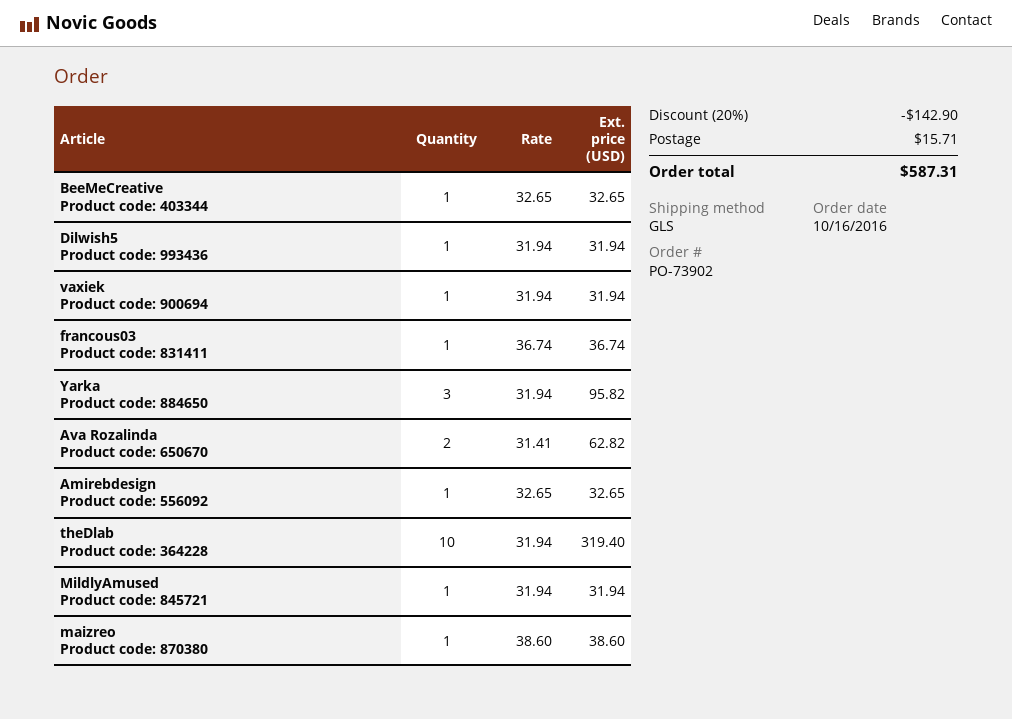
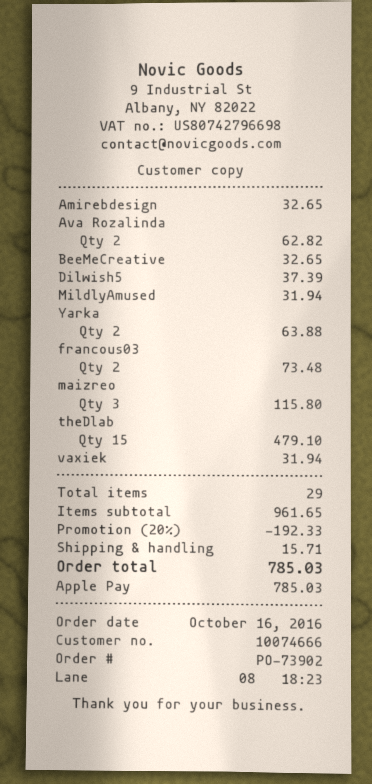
Dilwish5: 1 for 31.94 -> 1 for 37.39
francous03: 1 for 36.74 -> 2 for 73.48
Yarka: 3 for 95.82 -> 2 for 63.88
theDlab: 10 for 319.40 -> 15 for 479.10
maizreo: 1 for 38.60 -> 3 for 115.80
discount: 20% = 142.90 -> 20% = 192.33
total: 587.31 -> 785.03

